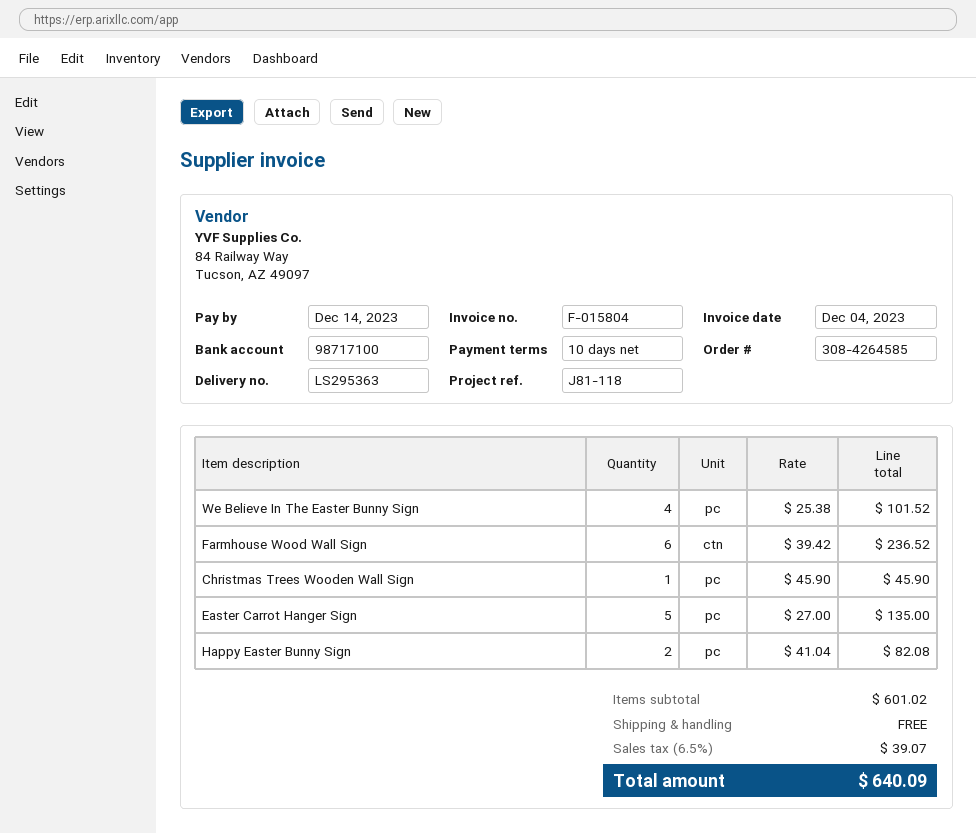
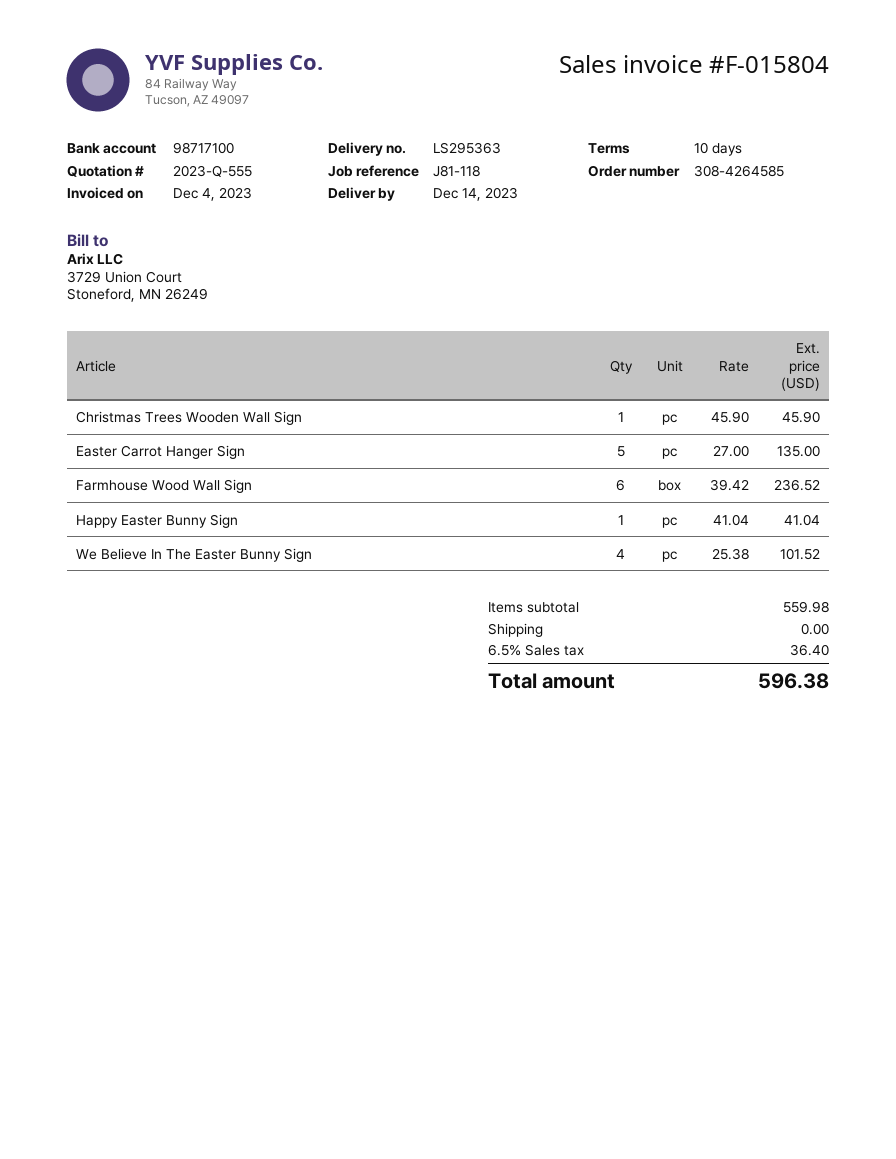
Happy Easter Bunny Sign: 2 x 41.04 = 82.08 -> 1 x 41.04 = 41.04
subtotal: 601.02 -> 559.98
tax: 6.5% = 39.07 -> 6.5% = 36.40
total: 640.09 -> 596.38

